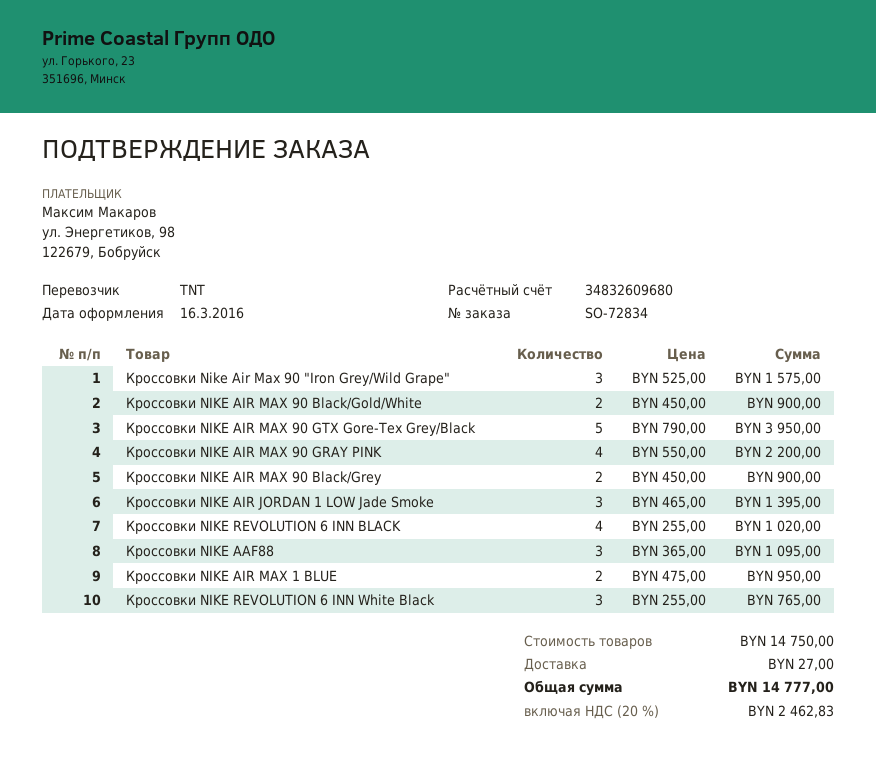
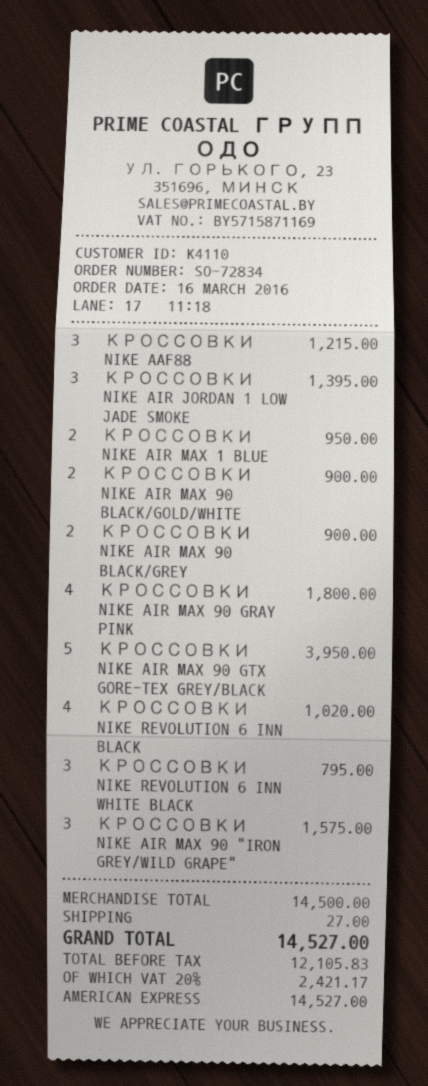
Кроссовки NIKE AIR MAX 90 GRAY PINK: 4 for 2200.00 -> 4 for 1800.00
Кроссовки NIKE AAF88: 3 for 1095.00 -> 3 for 1215.00
Кроссовки NIKE REVOLUTION 6 INN White Black: 3 for 765.00 -> 3 for 795.00
subtotal: 14750.00 -> 14500.00
tax: 20% = 2462.83 -> 20% = 2421.17
total: 14777.00 -> 14527.00

